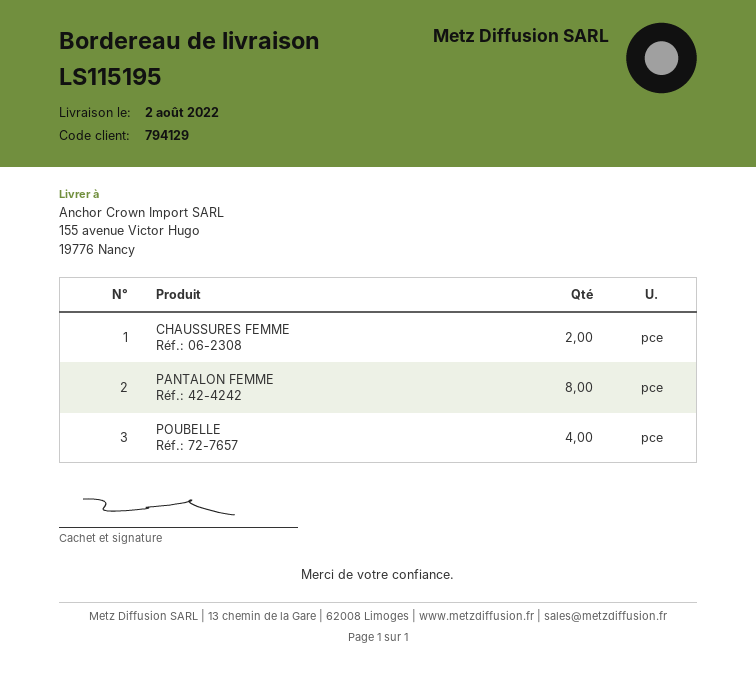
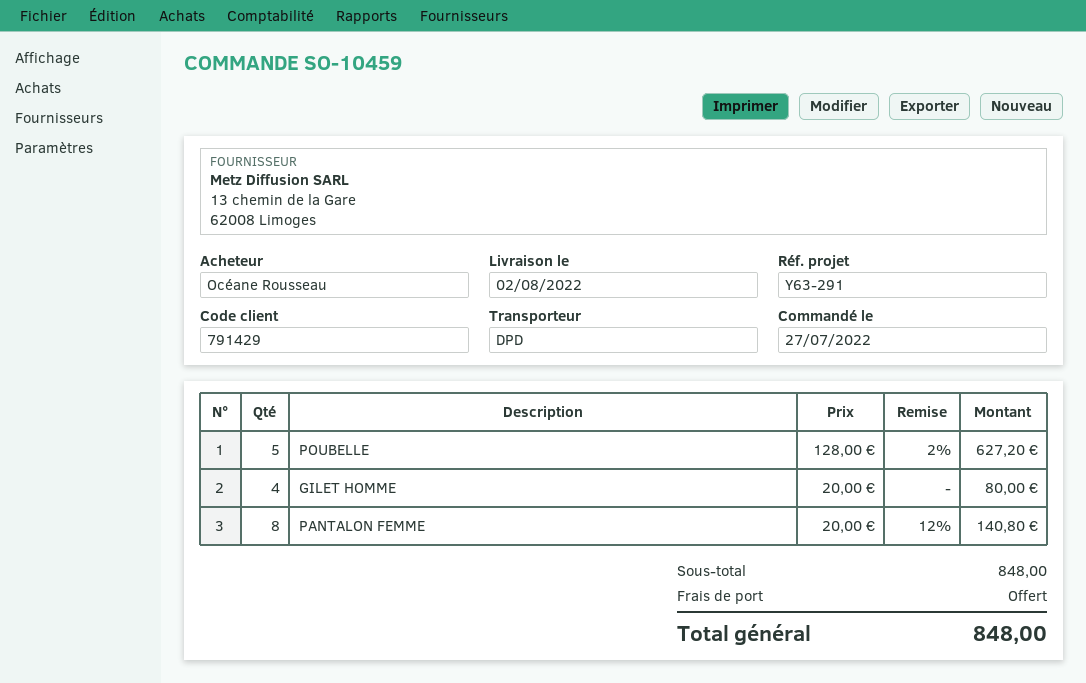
customer number: 794129 -> 791429
CHAUSSURES FEMME: 2 -> none
POUBELLE: 4 -> 5
GILET HOMME: none -> 4

